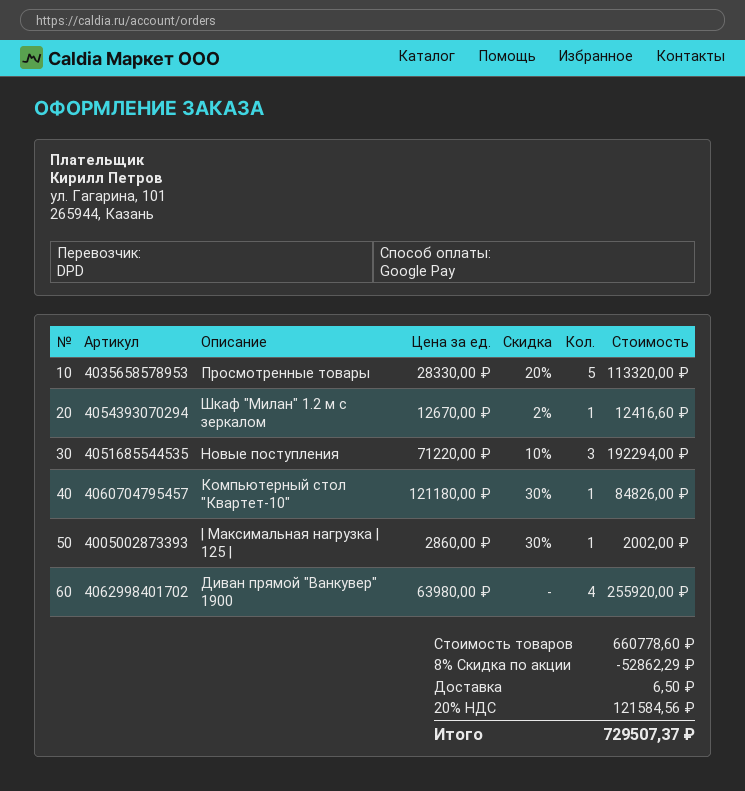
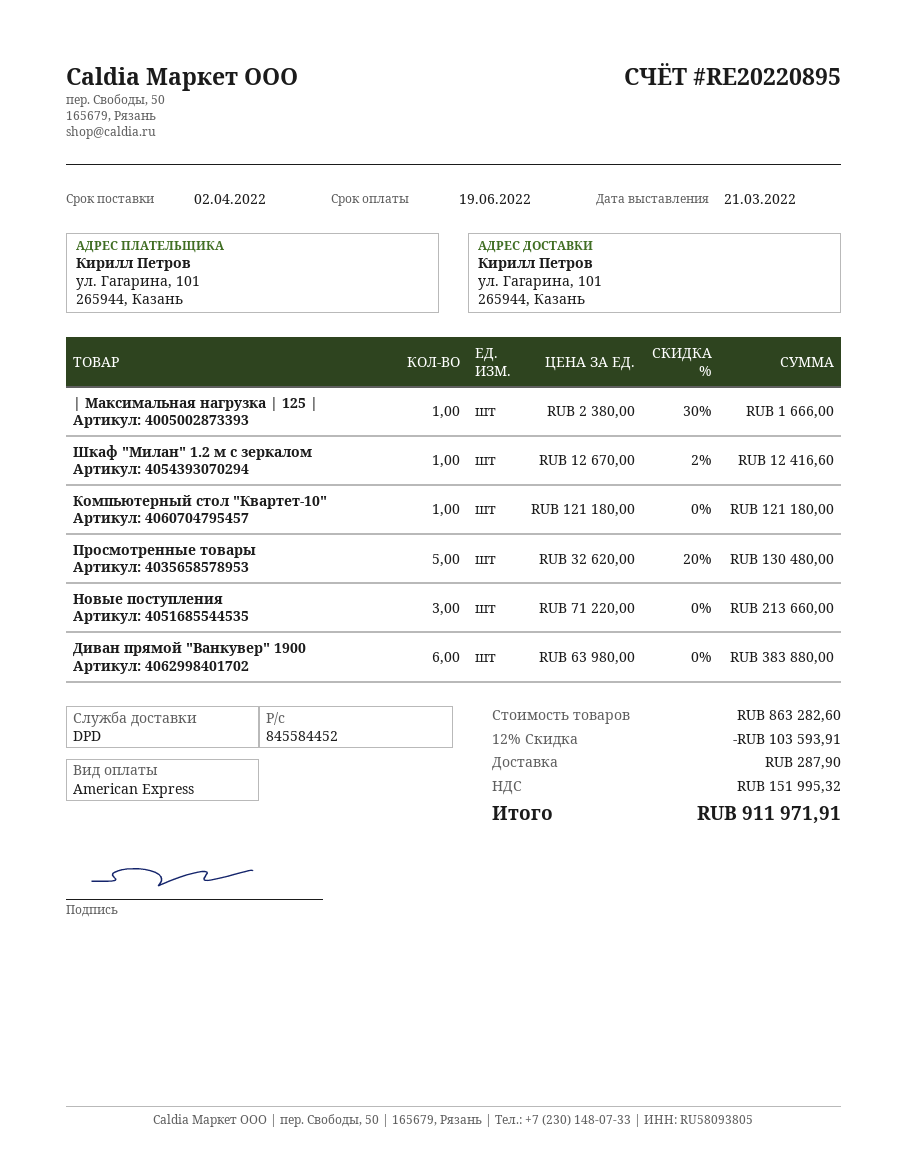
payment method: Google Pay -> American Express
Просмотренные товары: 5 x 28330.00 - 20% = 113320.00 -> 5 x 32620.00 - 20% = 130480.00
Новые поступления: 3 x 71220.00 - 10% = 192294.00 -> 3 x 71220.00 = 213660.00
Компьютерный стол "Квартет-10": 1 x 121180.00 - 30% = 84826.00 -> 1 x 121180.00 = 121180.00
| Максимальная нагрузка | 125 |: 1 x 2860.00 - 30% = 2002.00 -> 1 x 2380.00 - 30% = 1666.00
Диван прямой "Ванкувер" 1900: 4 x 63980.00 = 255920.00 -> 6 x 63980.00 = 383880.00
subtotal: 660778.60 -> 863282.60
discount: 8% = 52862.29 -> 12% = 103593.91
shipping: 6.50 -> 287.90
tax: 121584.56 -> 151995.32
total: 729507.37 -> 911971.91

